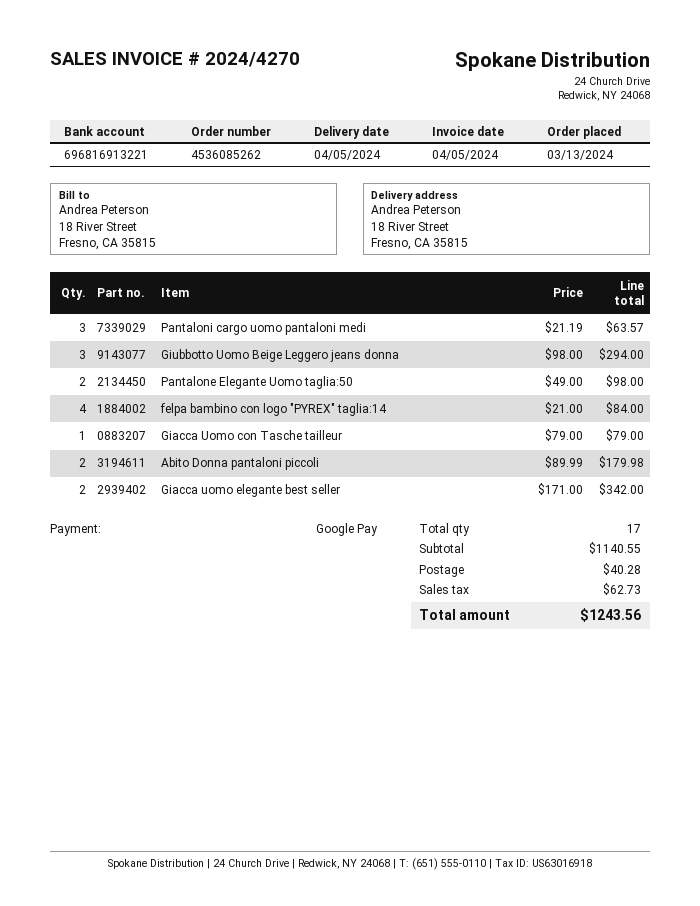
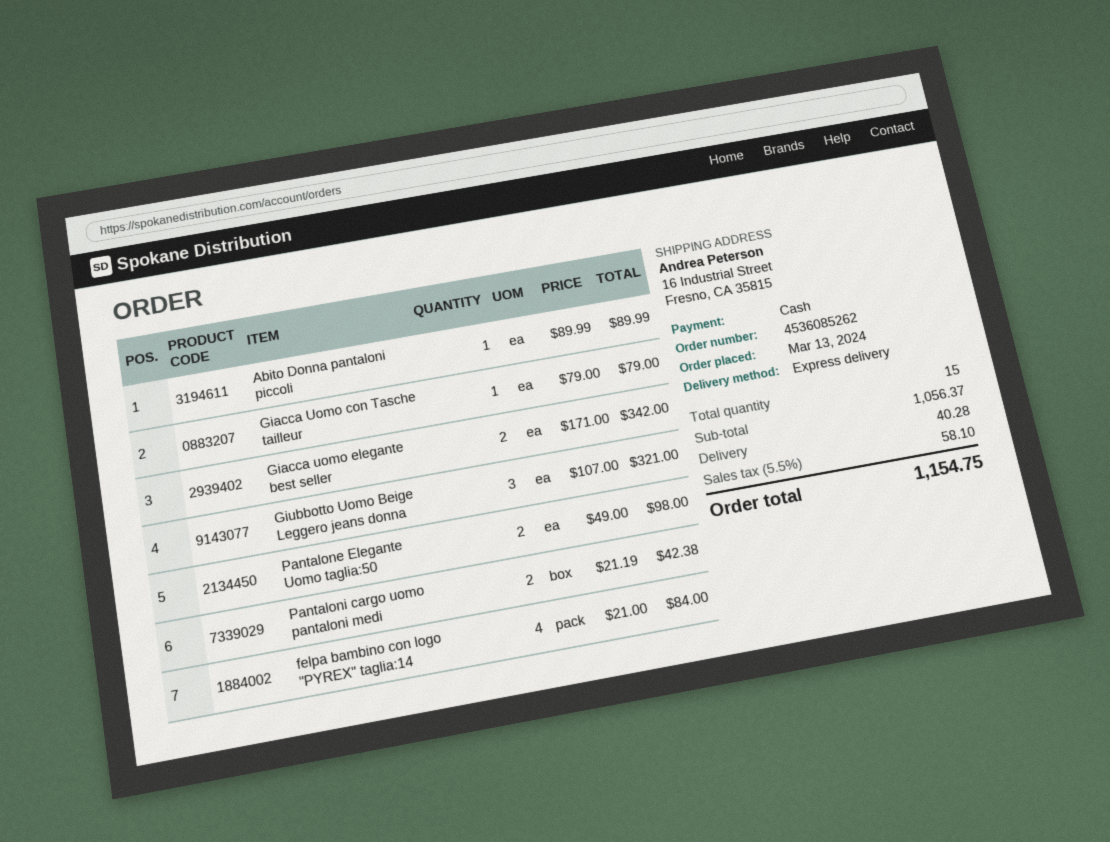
payment method: Google Pay -> cash
ship to: 18 River Street, Fresno, CA 35815 -> 16 Industrial Street, Fresno, CA 35815
Pantaloni cargo uomo pantaloni medi: 3 x 21.19 = 63.57 -> 2 x 21.19 = 42.38
Giubbotto Uomo Beige Leggero jeans donna: 3 x 98.00 = 294.00 -> 3 x 107.00 = 321.00
Abito Donna pantaloni piccoli: 2 x 89.99 = 179.98 -> 1 x 89.99 = 89.99
total quantity: 17 -> 15
subtotal: 1140.55 -> 1056.37
tax: 62.73 -> 58.10
total: 1243.56 -> 1154.75

